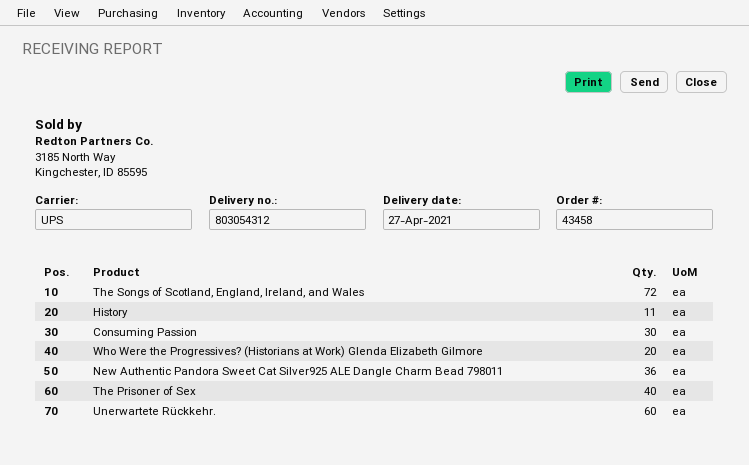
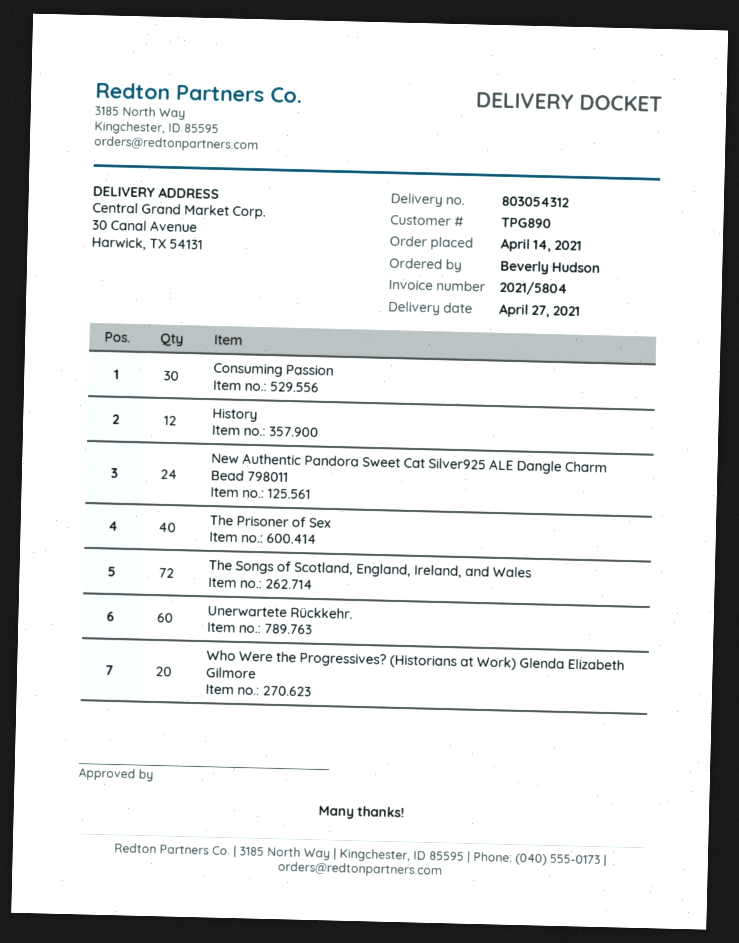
History: 11 -> 12
New Authentic Pandora Sweet Cat Silver925 ALE Dangle Charm Bead 798011: 36 -> 24

